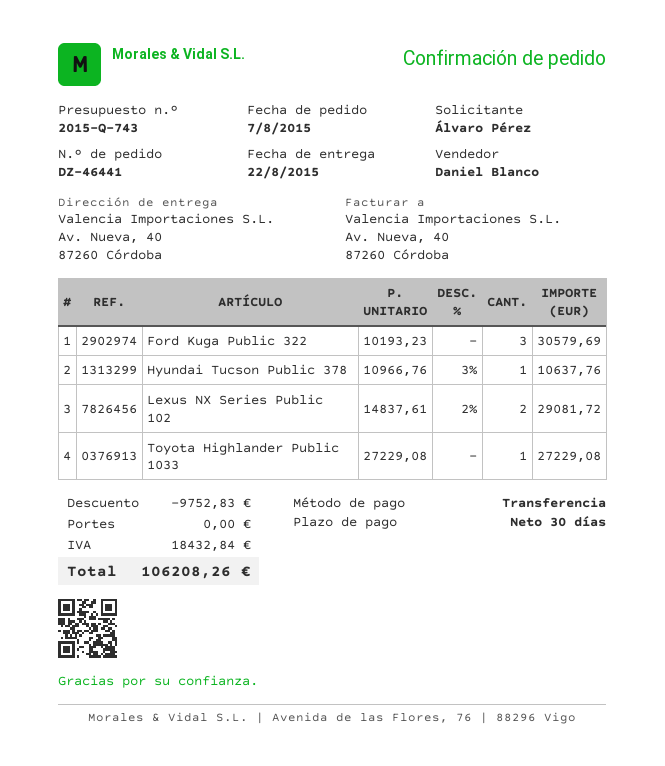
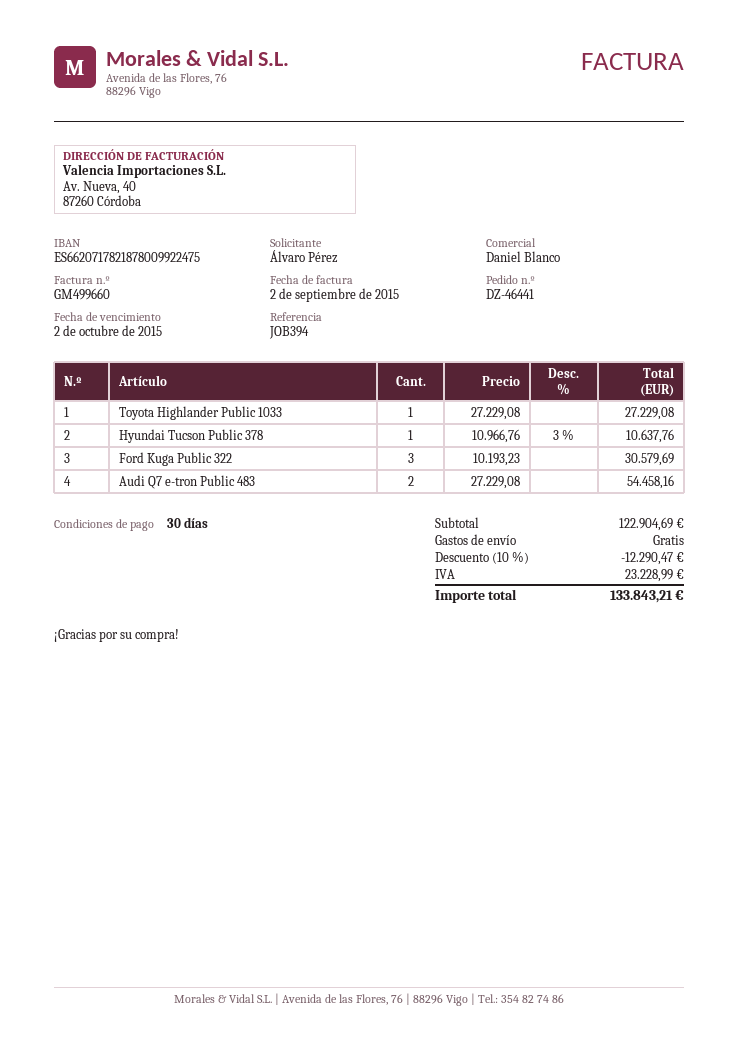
Lexus NX Series Public 102: 2 x 14837.61 - 2% = 29081.72 -> none
Audi Q7 e-tron Public 483: none -> 2 x 27229.08 = 54458.16
discount: 9752.83 -> 12290.47
tax: 18432.84 -> 23228.99
total: 106208.26 -> 133843.21

